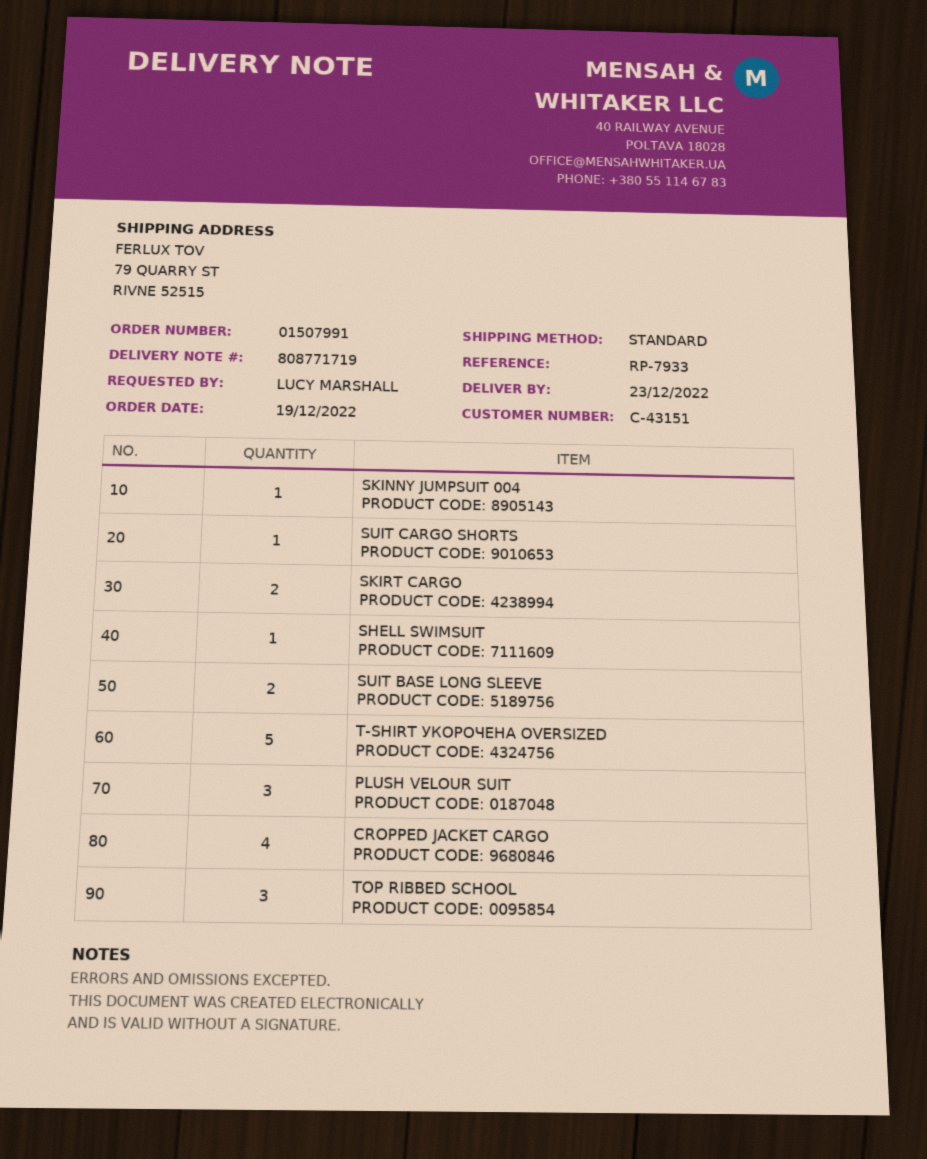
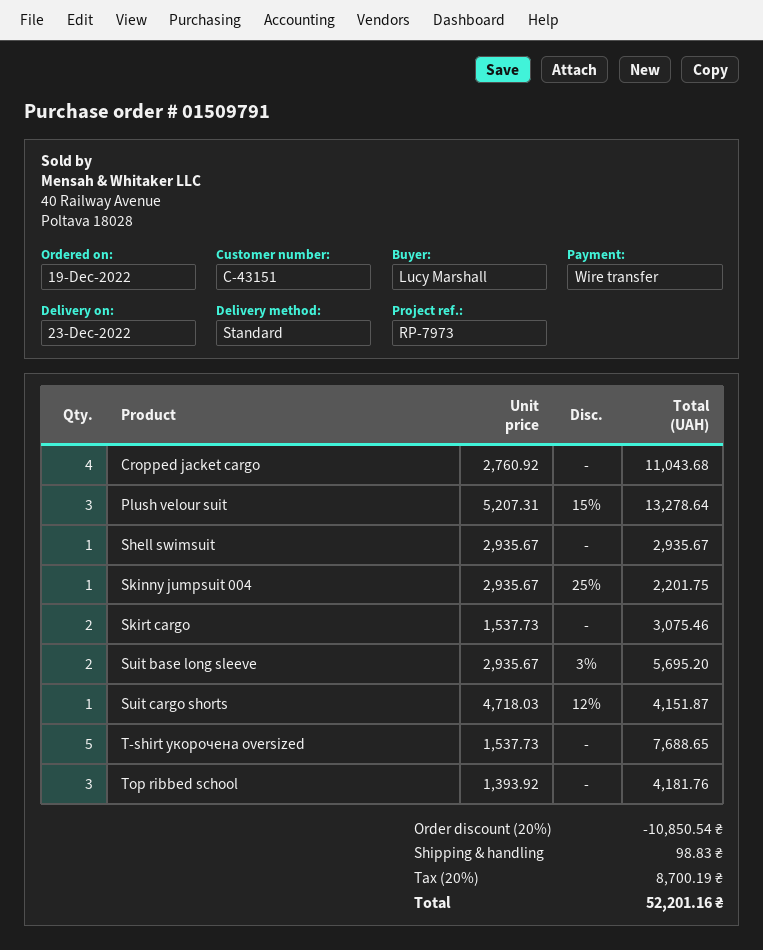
order number: 01507991 -> 01509791
reference: RP-7933 -> RP-7973

